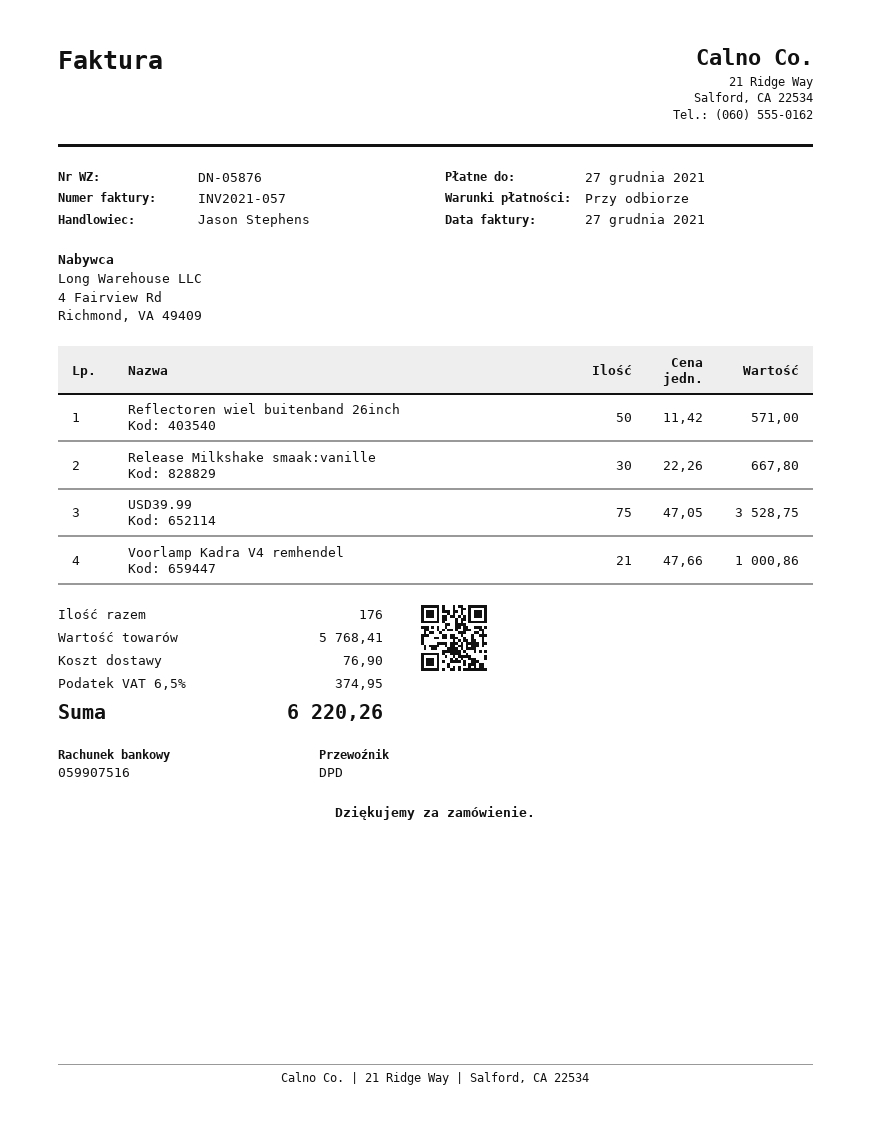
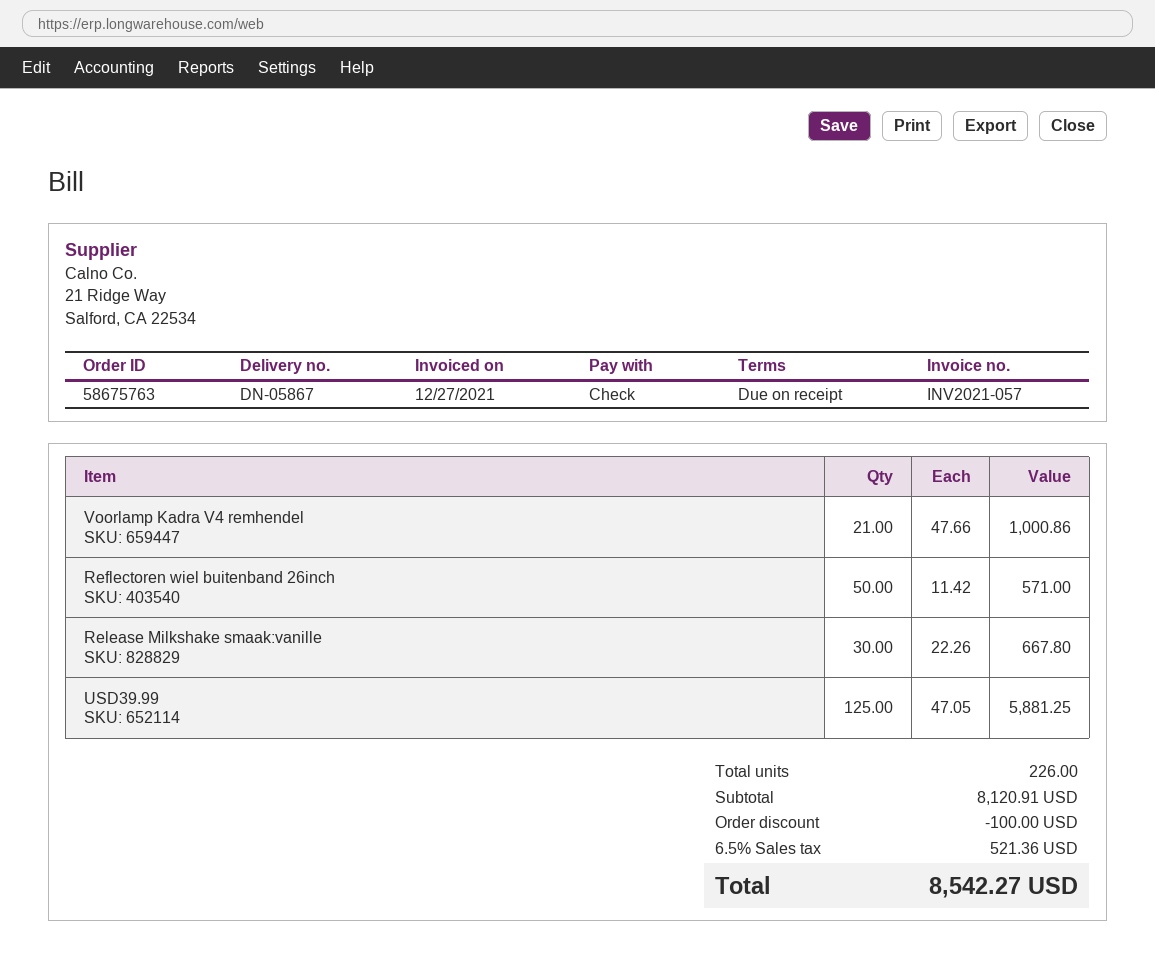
delivery note number: DN-05876 -> DN-05867
USD39.99: 75 x 47.05 = 3528.75 -> 125 x 47.05 = 5881.25
total quantity: 176 -> 226
subtotal: 5768.41 -> 8120.91
discount: none -> 100.00
shipping: 76.90 -> none
tax: 6.5% = 374.95 -> 6.5% = 521.36
total: 6220.26 -> 8542.27

